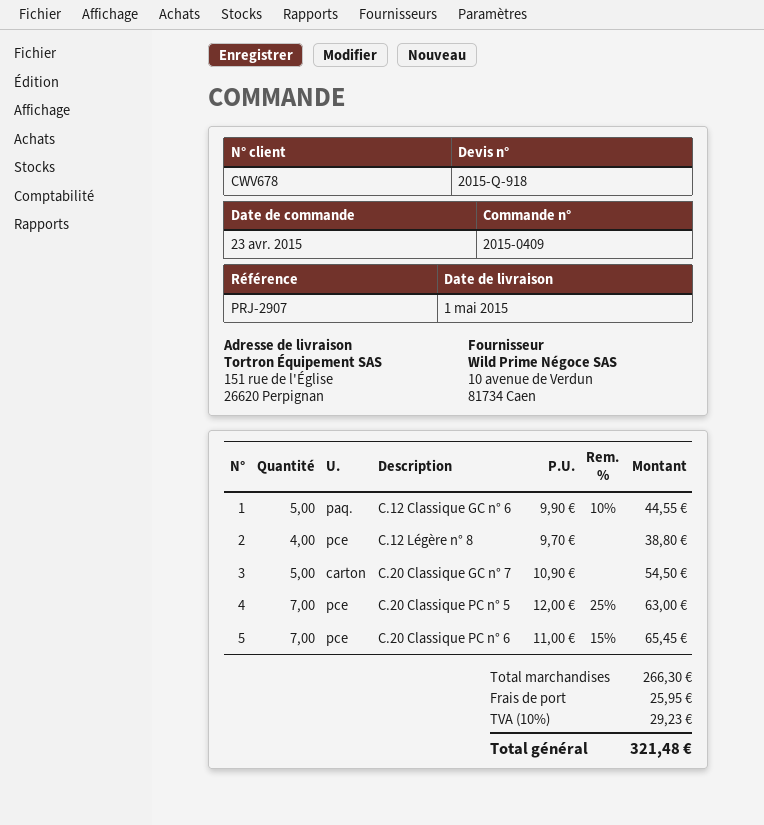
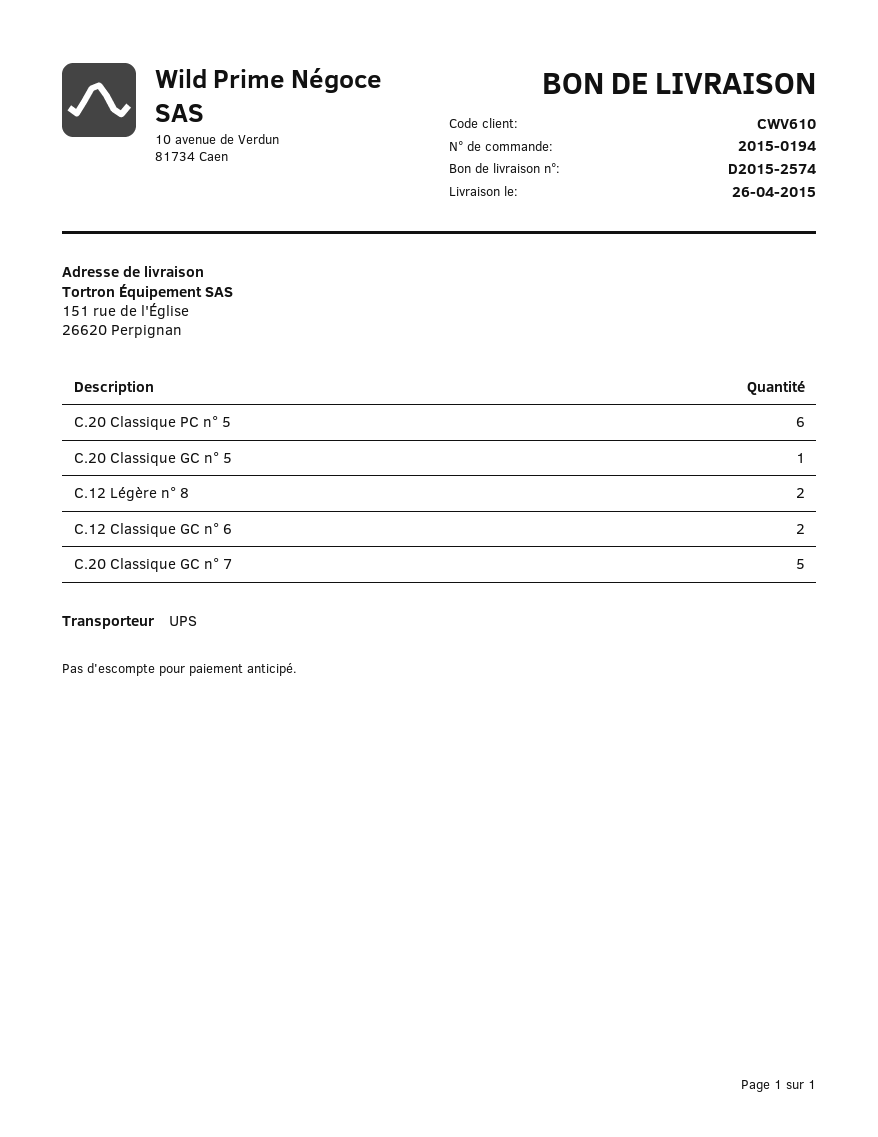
order number: 2015-0409 -> 2015-0194
delivery date: 2015-05-01 -> 2015-04-26
customer number: CWV678 -> CWV610
C.12 Classique GC n° 6: 5 -> 2
C.12 Légère n° 8: 4 -> 2
C.20 Classique PC n° 5: 7 -> 6
C.20 Classique PC n° 6: 7 -> none
C.20 Classique GC n° 5: none -> 1

